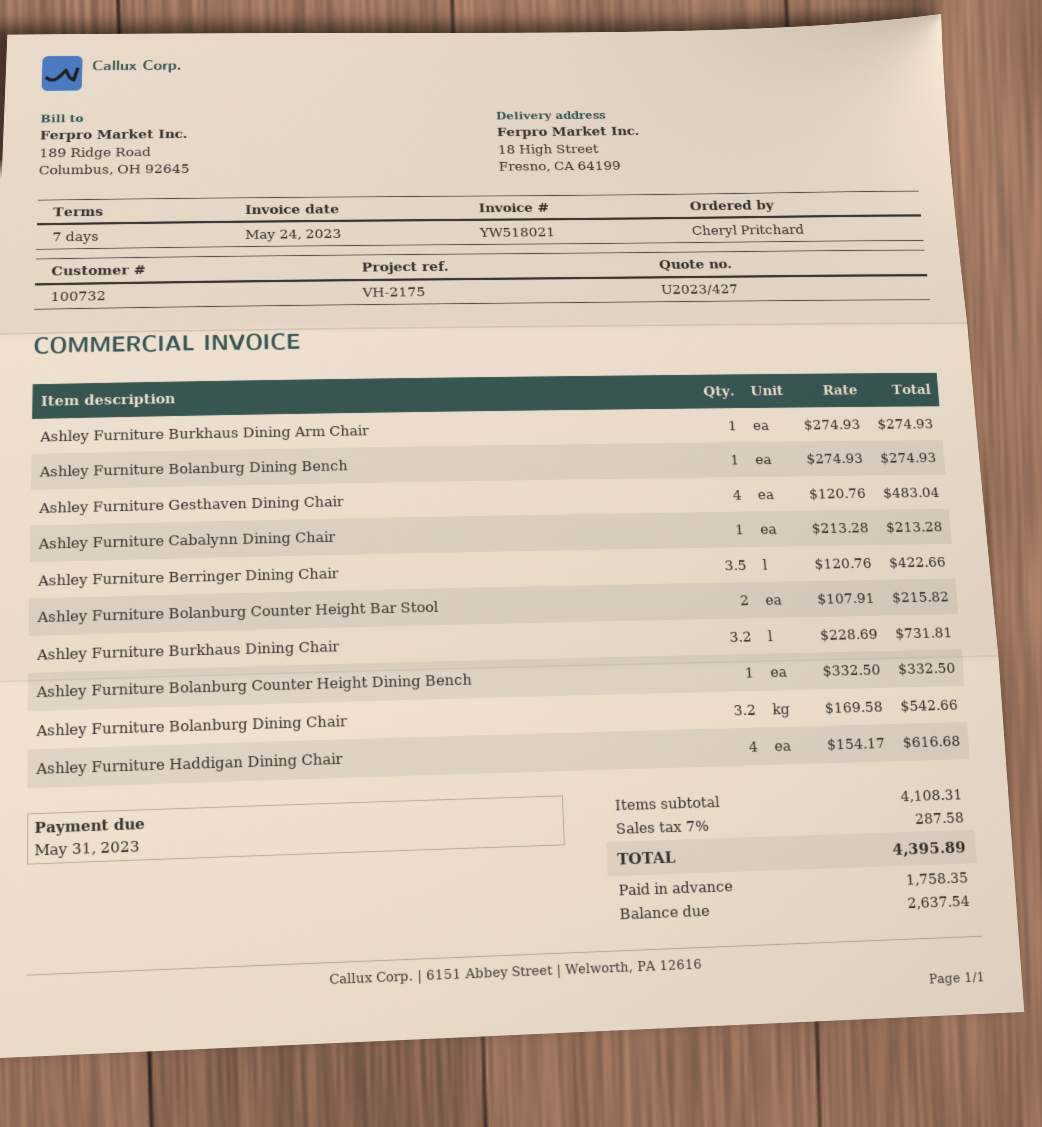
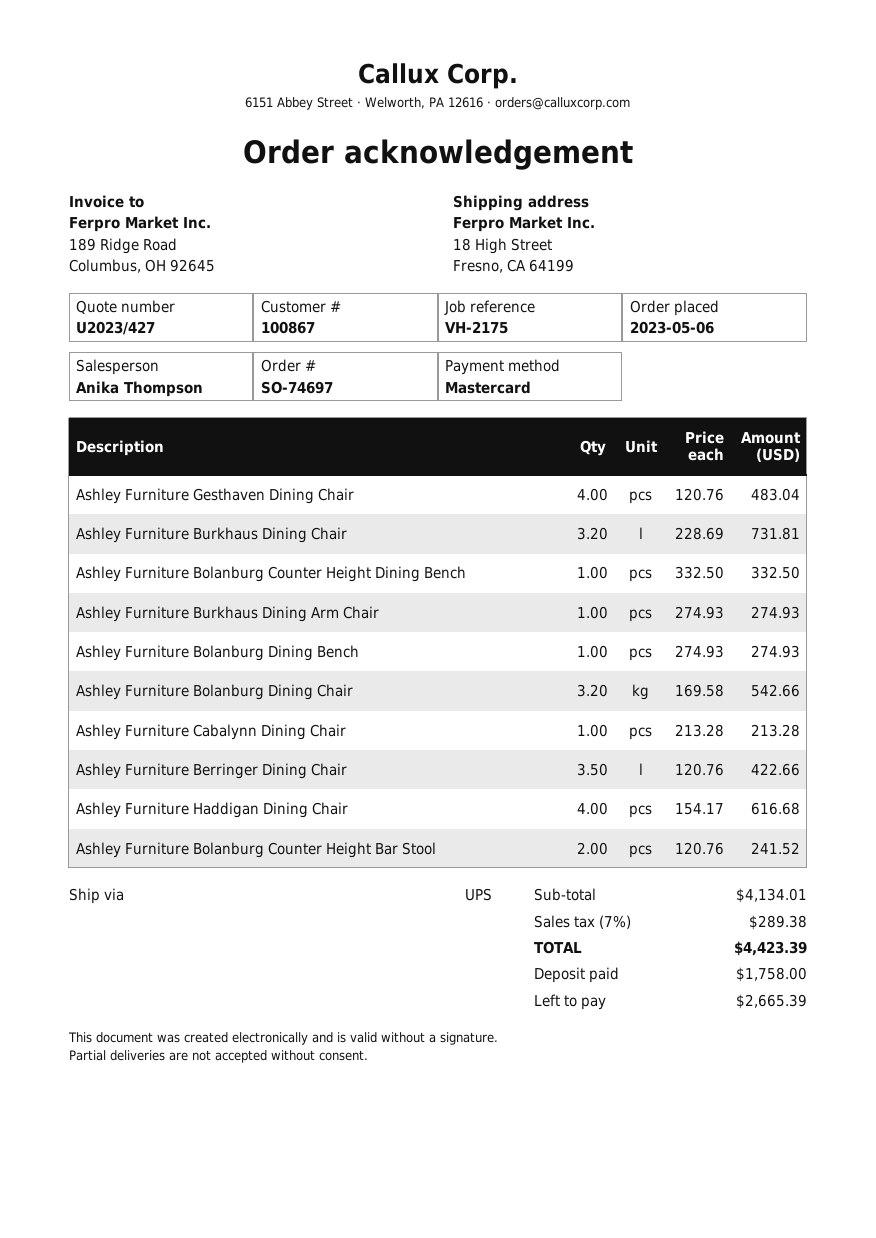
customer number: 100732 -> 100867
Ashley Furniture Bolanburg Counter Height Bar Stool: 2 x 107.91 = 215.82 -> 2 x 120.76 = 241.52
subtotal: 4108.31 -> 4134.01
tax: 7% = 287.58 -> 7% = 289.38
total: 4395.89 -> 4423.39
deposit: 1758.35 -> 1758.00
balance: 2637.54 -> 2665.39

